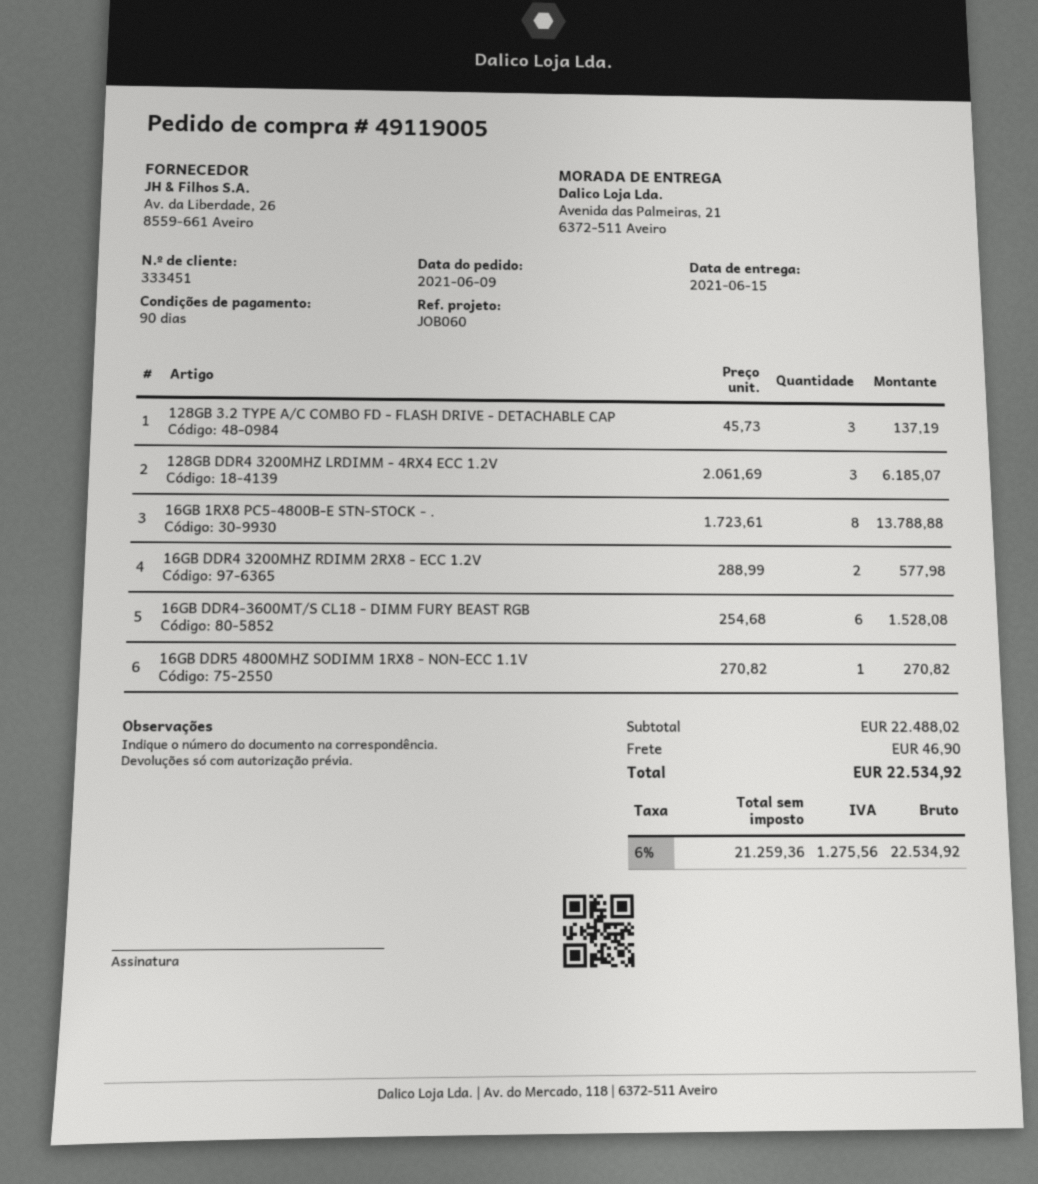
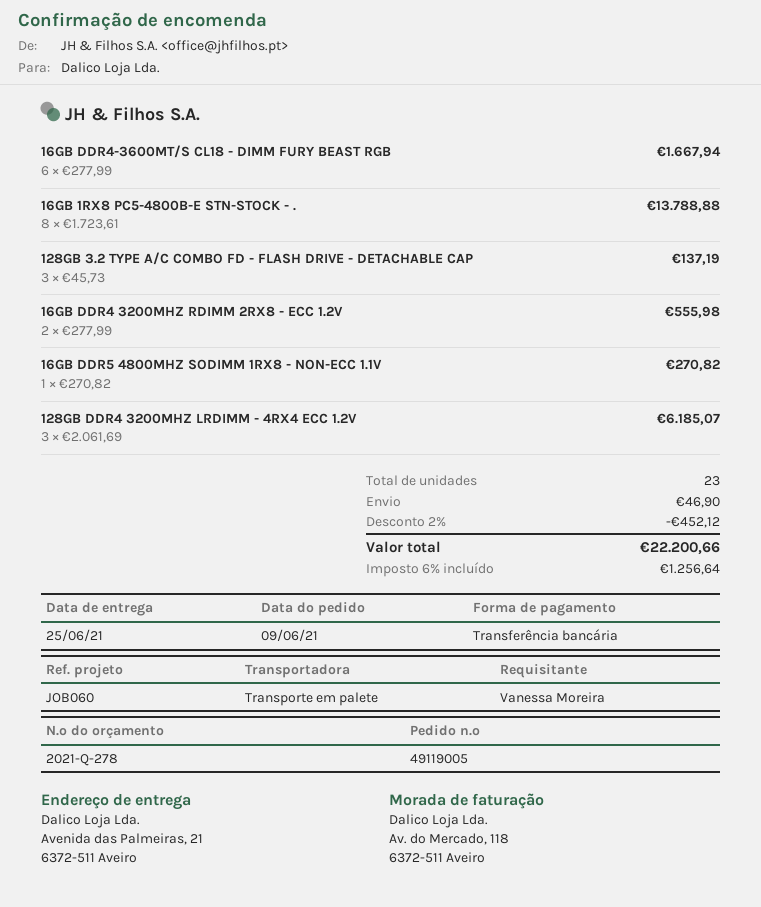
delivery date: 2021-06-15 -> 2021-06-25
16GB DDR4 3200MHZ RDIMM 2RX8 - ECC 1.2V: 2 x 288.99 = 577.98 -> 2 x 277.99 = 555.98
16GB DDR4-3600MT/S CL18 - DIMM FURY BEAST RGB: 6 x 254.68 = 1528.08 -> 6 x 277.99 = 1667.94
discount: none -> 2% = 452.12
tax: 6% = 1275.56 -> 6% = 1256.64
total: 22534.92 -> 22200.66

